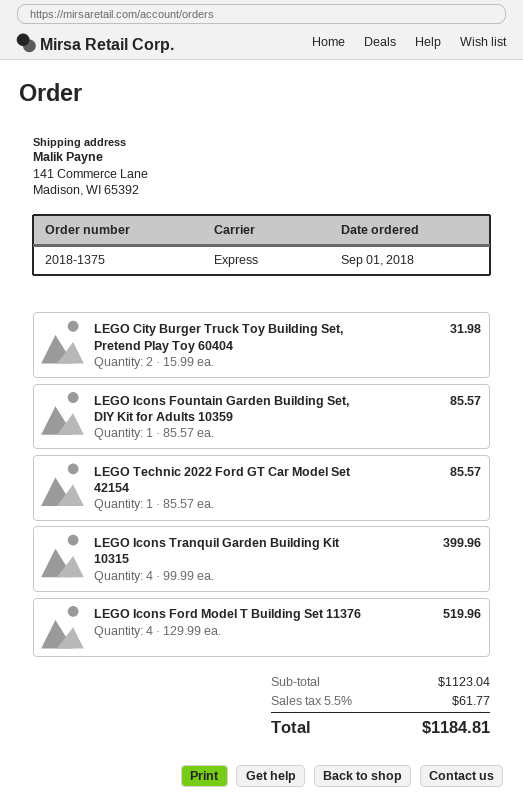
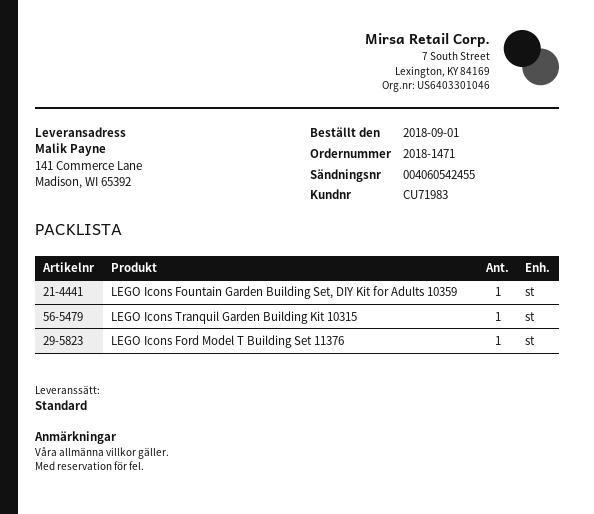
order number: 2018-1375 -> 2018-1471
shipping method: express -> standard
LEGO City Burger Truck Toy Building Set, Pretend Play Toy 60404: 2 -> none
LEGO Technic 2022 Ford GT Car Model Set 42154: 1 -> none
LEGO Icons Tranquil Garden Building Kit 10315: 4 -> 1
LEGO Icons Ford Model T Building Set 11376: 4 -> 1

